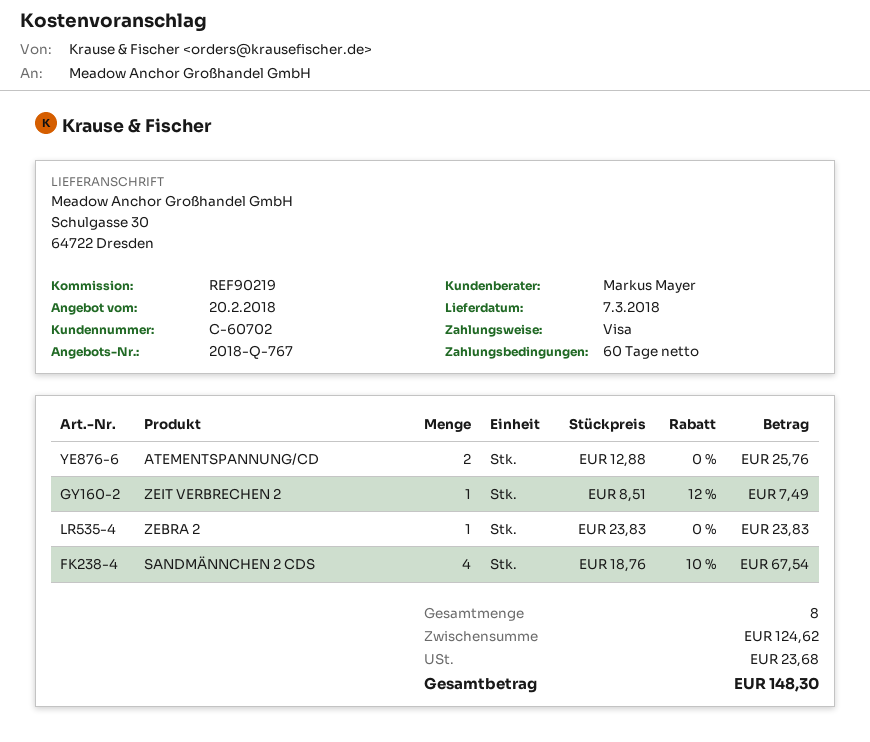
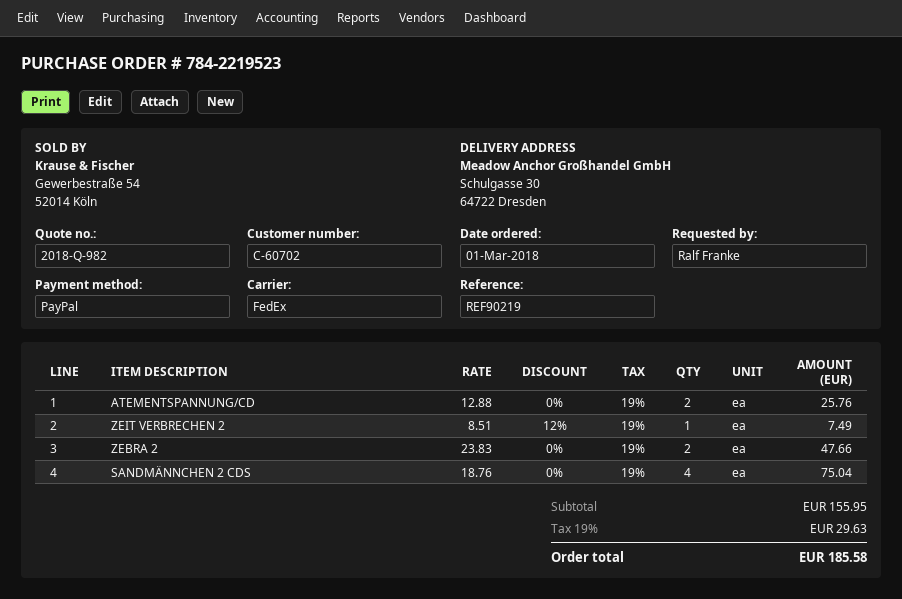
quote number: 2018-Q-767 -> 2018-Q-982
payment method: Visa -> PayPal
ZEBRA 2: 1 x 23.83 = 23.83 -> 2 x 23.83 = 47.66
SANDMÄNNCHEN 2 CDS: 4 x 18.76 - 10% = 67.54 -> 4 x 18.76 = 75.04
subtotal: 124.62 -> 155.95
tax: 23.68 -> 29.63
total: 148.30 -> 185.58

